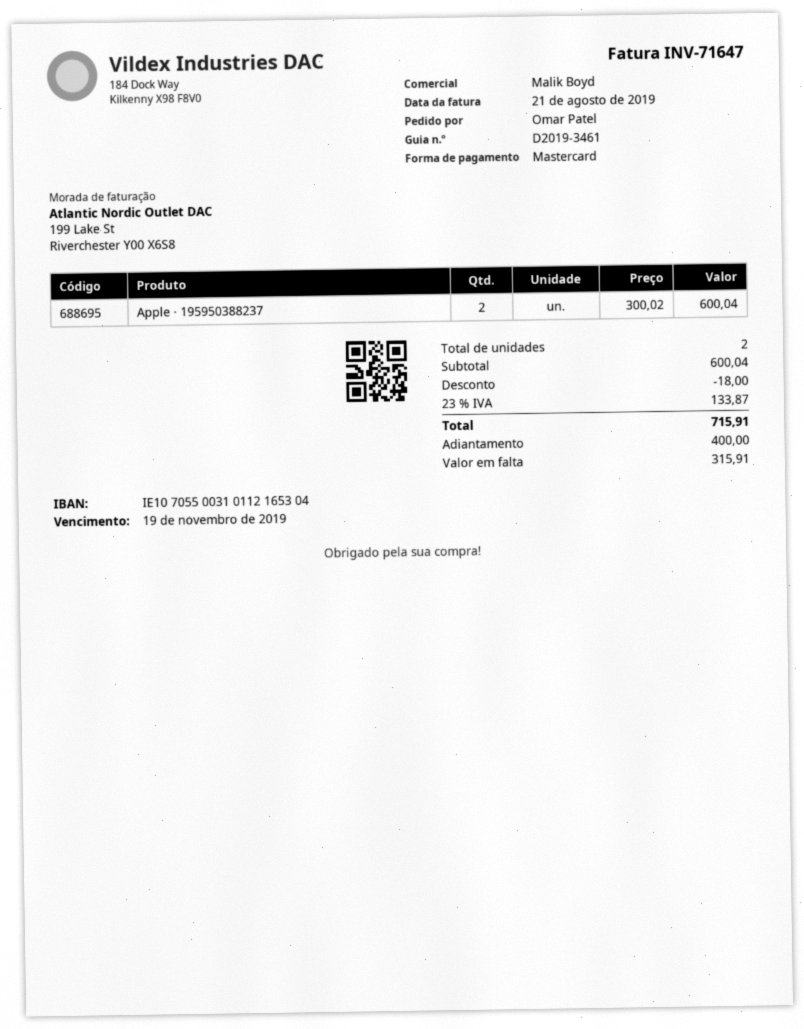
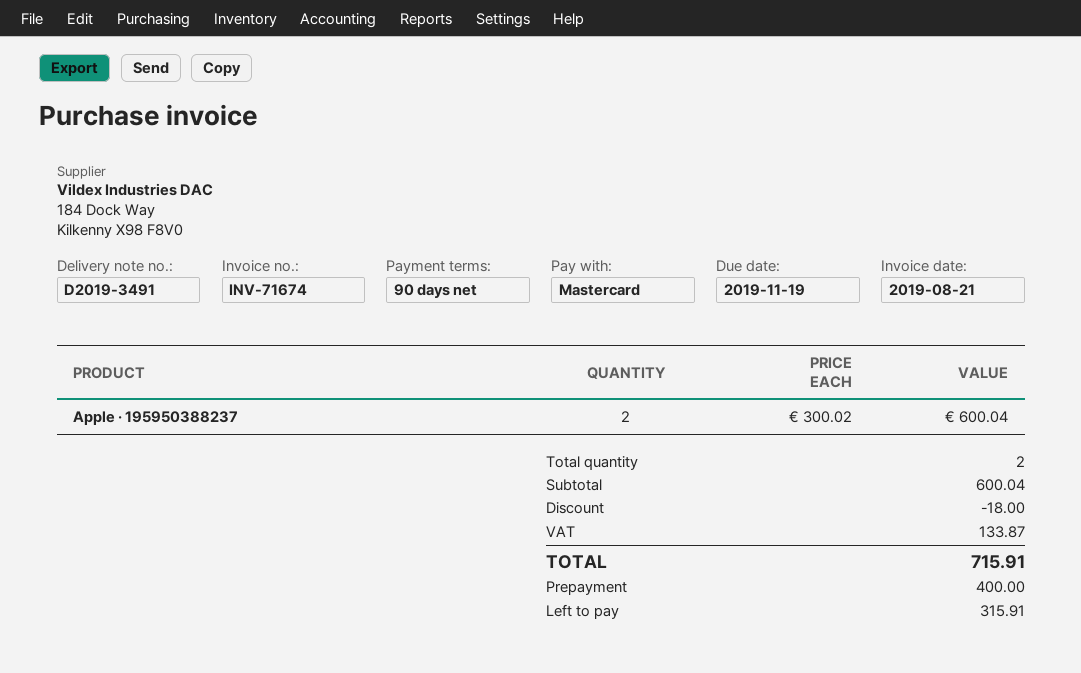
delivery note number: D2019-3461 -> D2019-3491
invoice number: INV-71647 -> INV-71674

